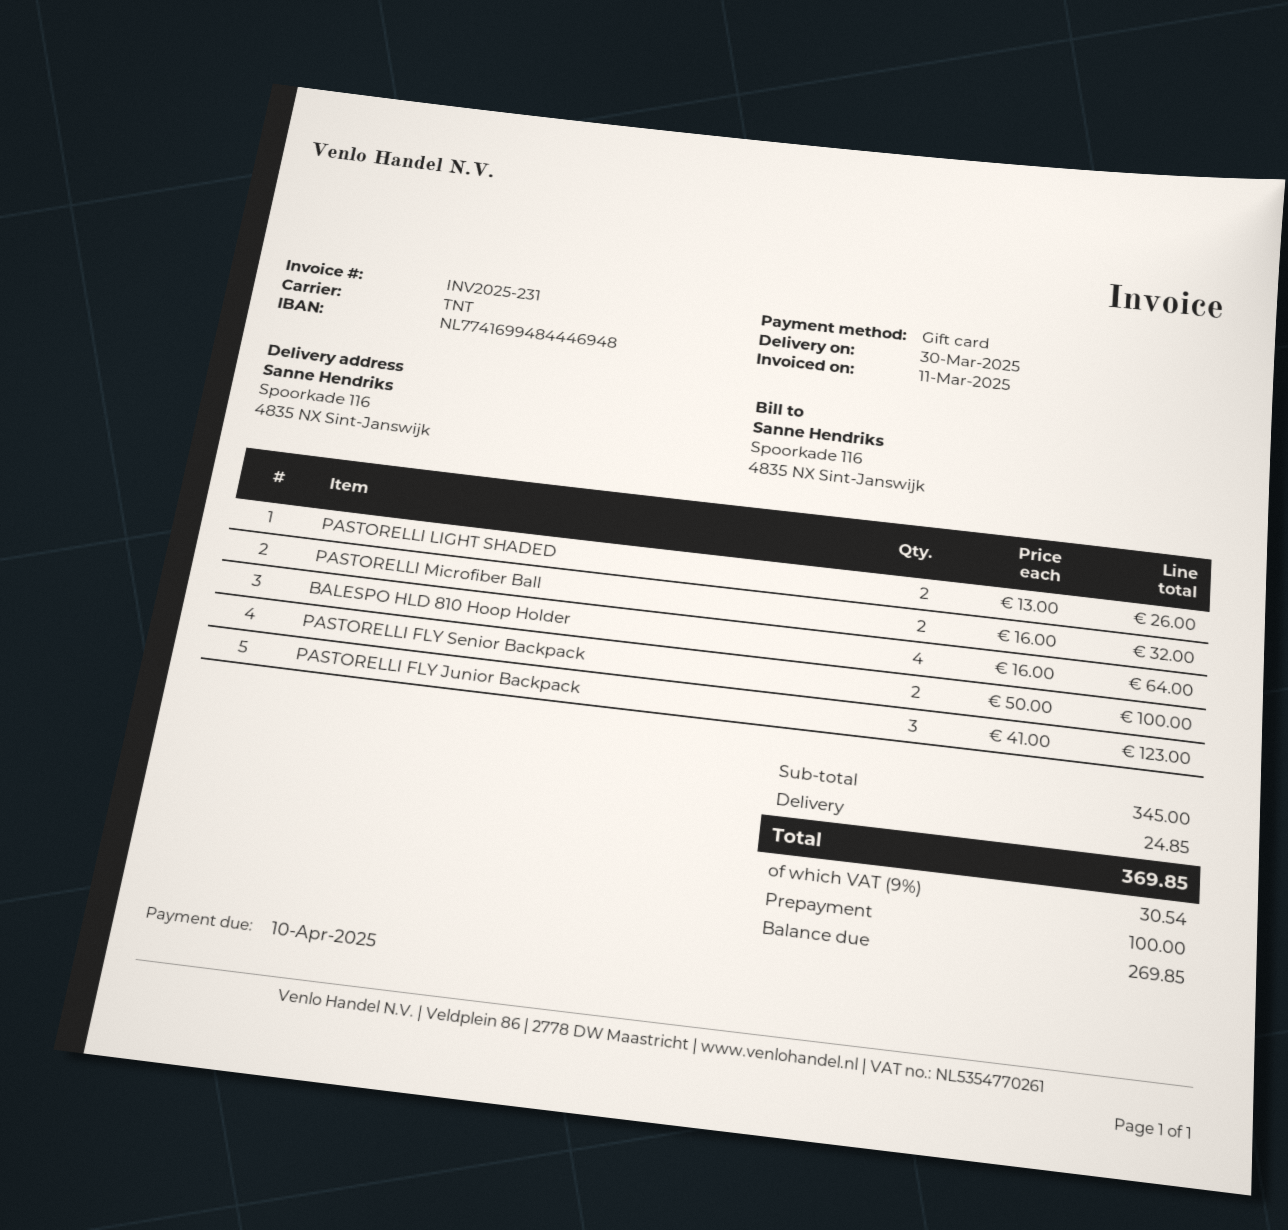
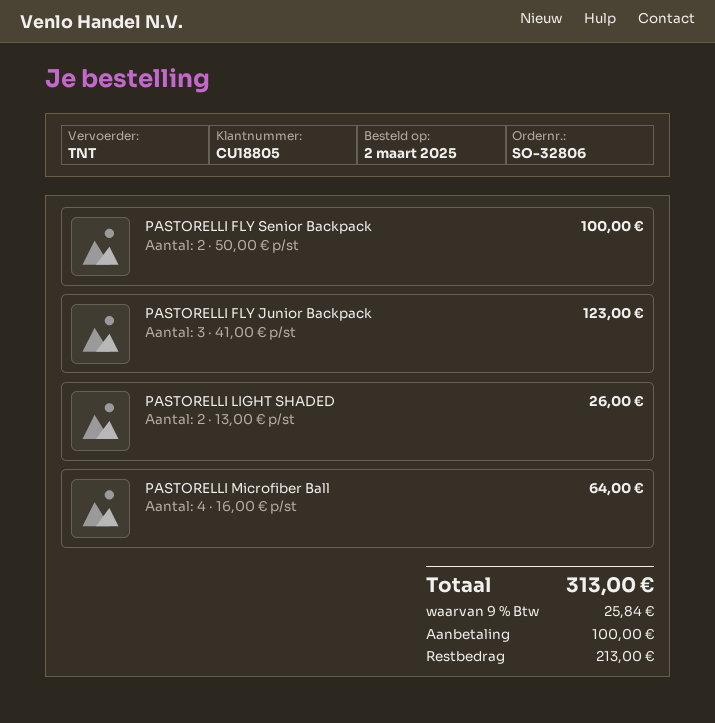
PASTORELLI Microfiber Ball: 2 x 16.00 = 32.00 -> 4 x 16.00 = 64.00
BALESPO HLD 810 Hoop Holder: 4 x 16.00 = 64.00 -> none
shipping: 24.85 -> none
tax: 9% = 30.54 -> 9% = 25.84
total: 369.85 -> 313.00
balance: 269.85 -> 213.00

